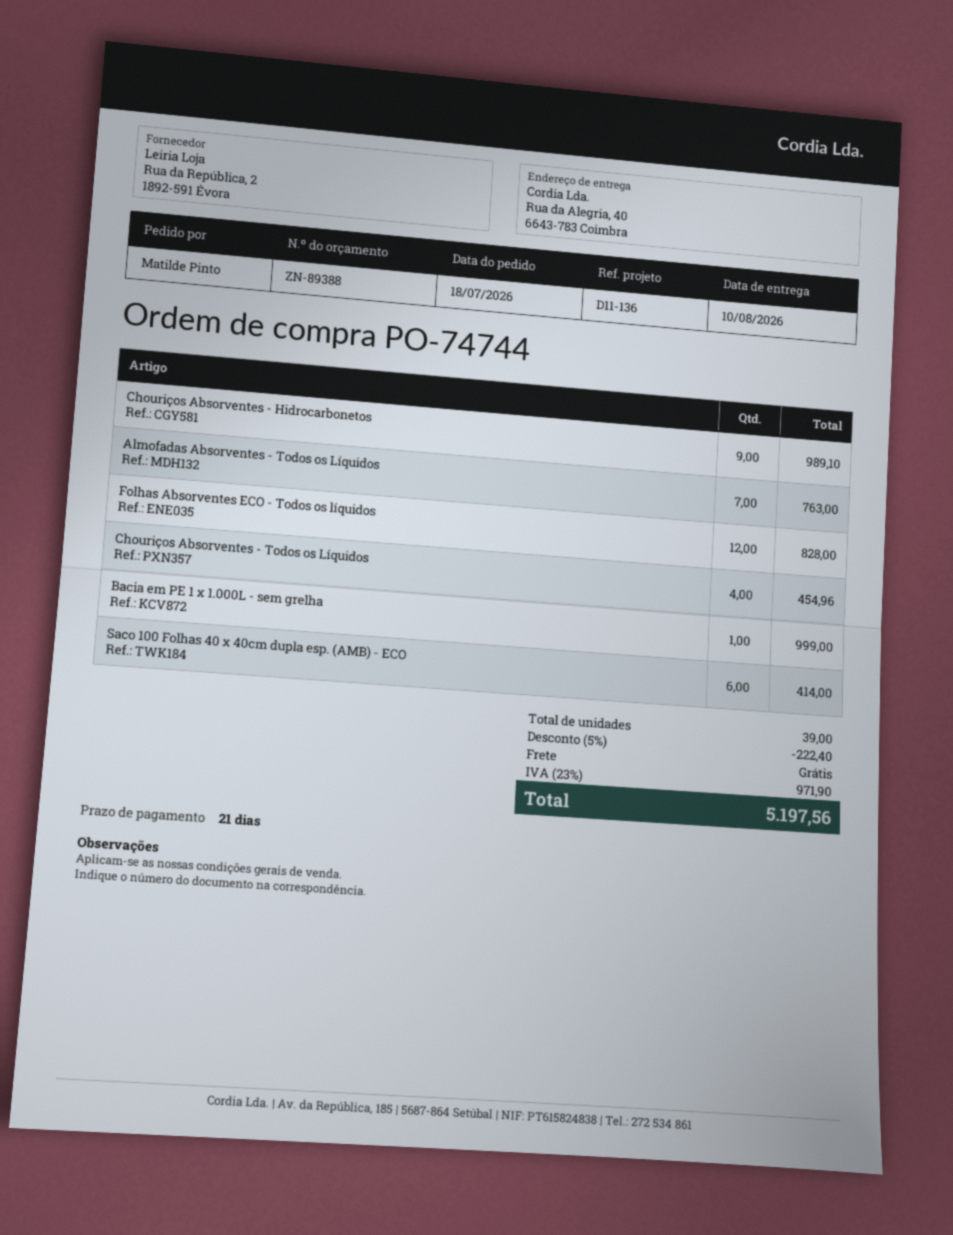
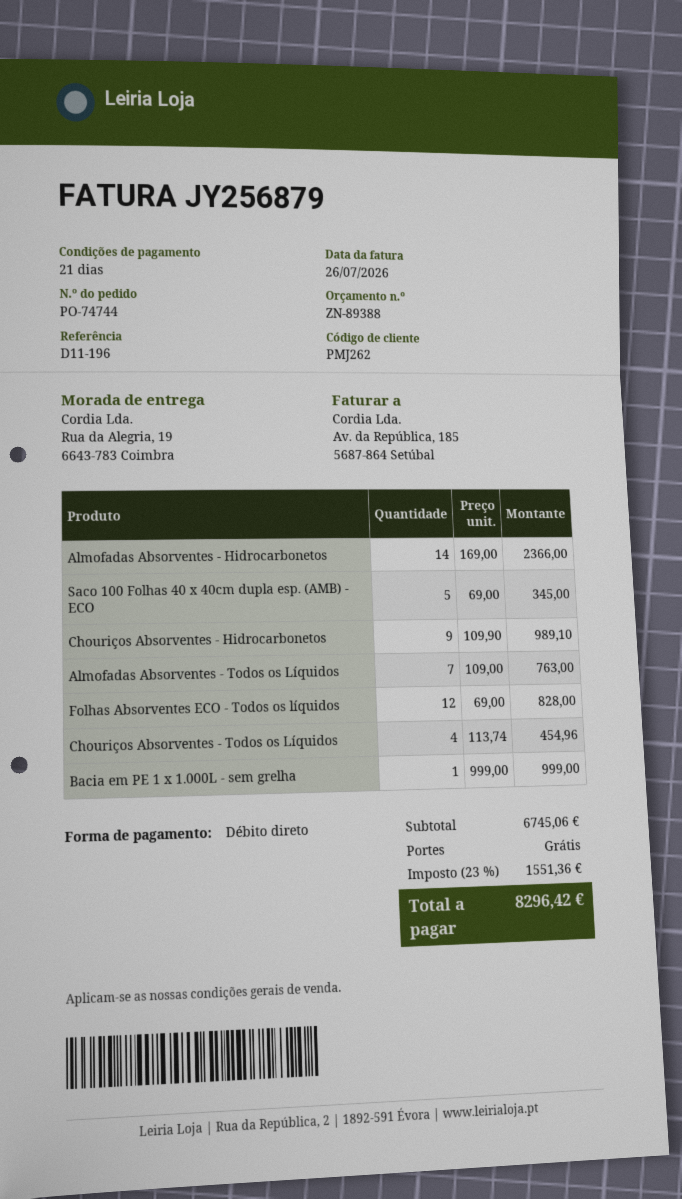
reference: D11-136 -> D11-196
ship to: Rua da Alegria, 40, 6643-783 Coimbra -> Rua da Alegria, 19, 6643-783 Coimbra
Saco 100 Folhas 40 x 40cm dupla esp. (AMB) - ECO: 6 for 414.00 -> 5 for 345.00
Almofadas Absorventes - Hidrocarbonetos: none -> 14 for 2366.00
discount: 5% = 222.40 -> none
tax: 23% = 971.90 -> 23% = 1551.36
total: 5197.56 -> 8296.42

